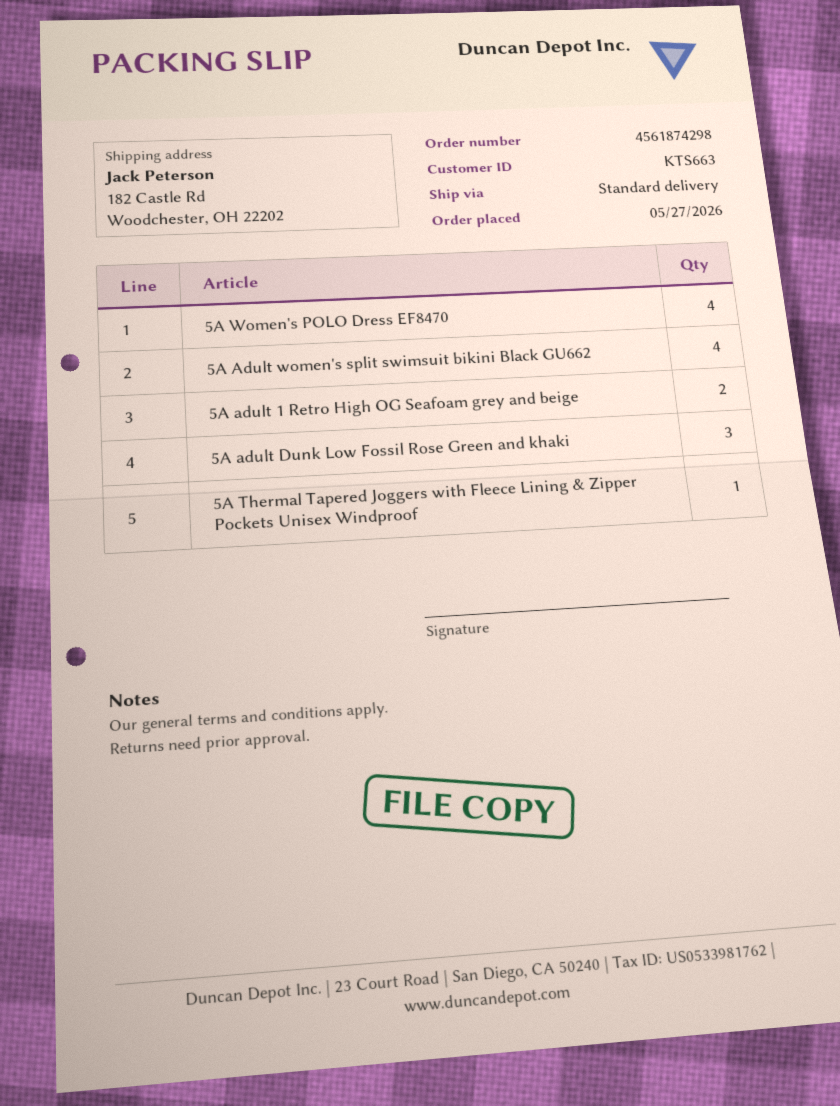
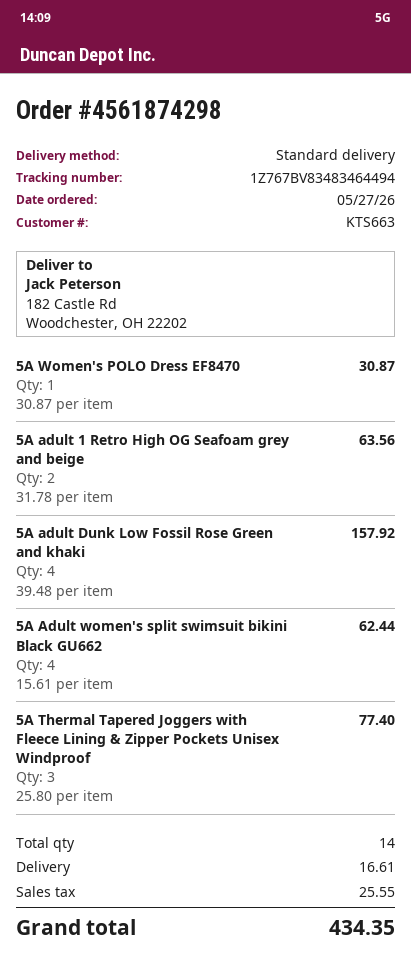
5A Women's POLO Dress EF8470: 4 -> 1
5A adult Dunk Low Fossil Rose Green and khaki: 3 -> 4
5A Thermal Tapered Joggers with Fleece Lining & Zipper Pockets Unisex Windproof: 1 -> 3

